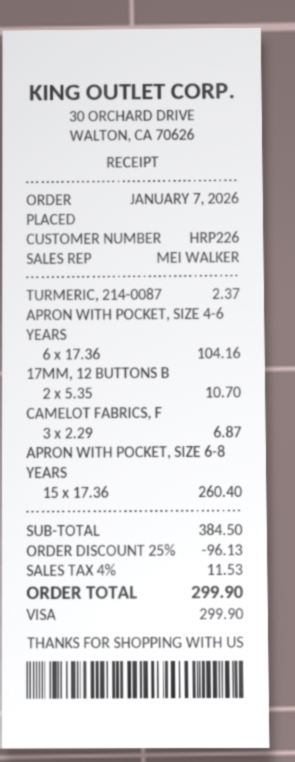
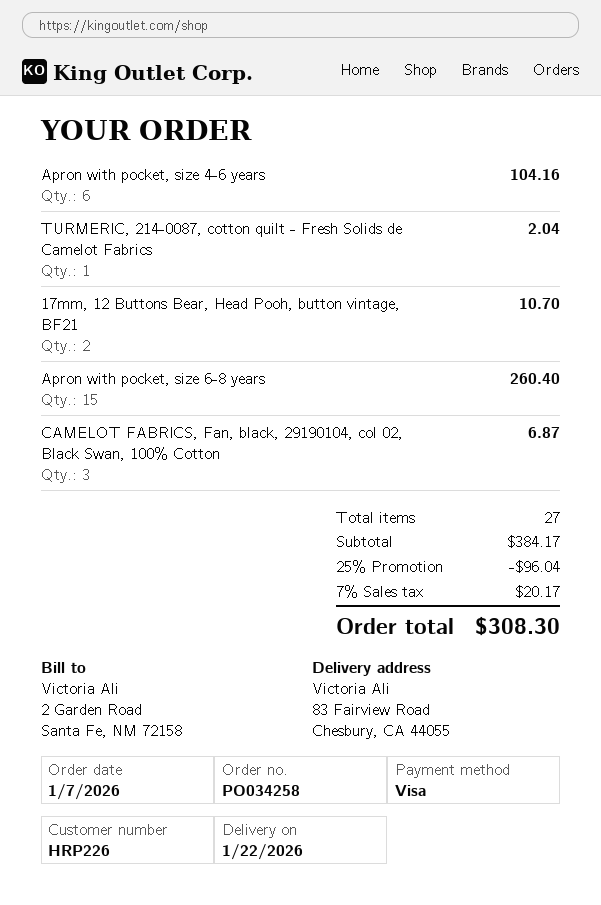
TURMERIC, 214-0087: 1 for 2.37 -> 1 for 2.04
subtotal: 384.50 -> 384.17
discount: 25% = 96.13 -> 25% = 96.04
tax: 4% = 11.53 -> 7% = 20.17
total: 299.90 -> 308.30

